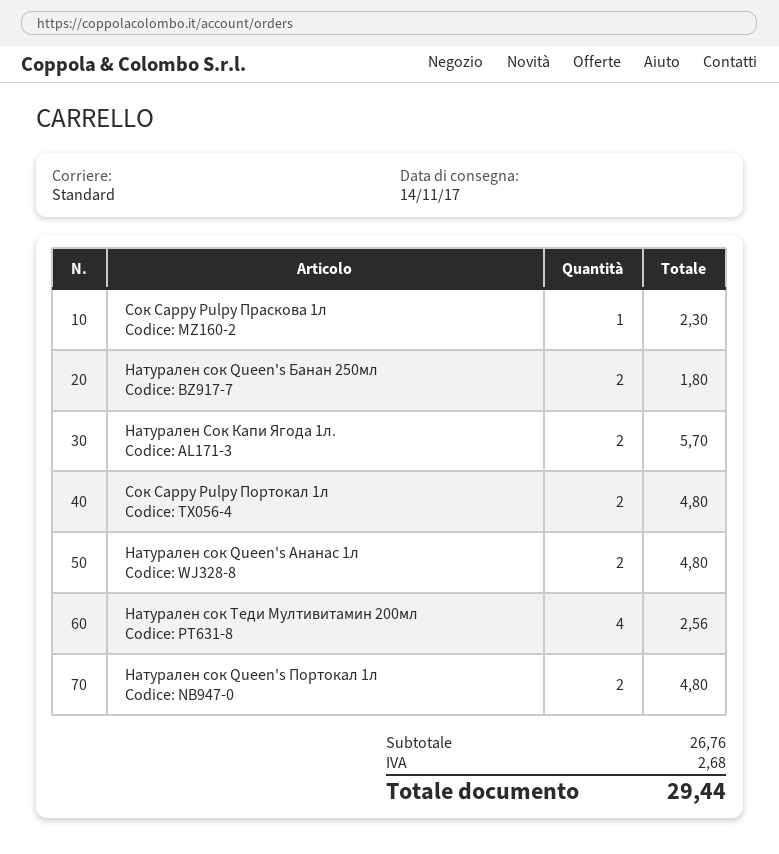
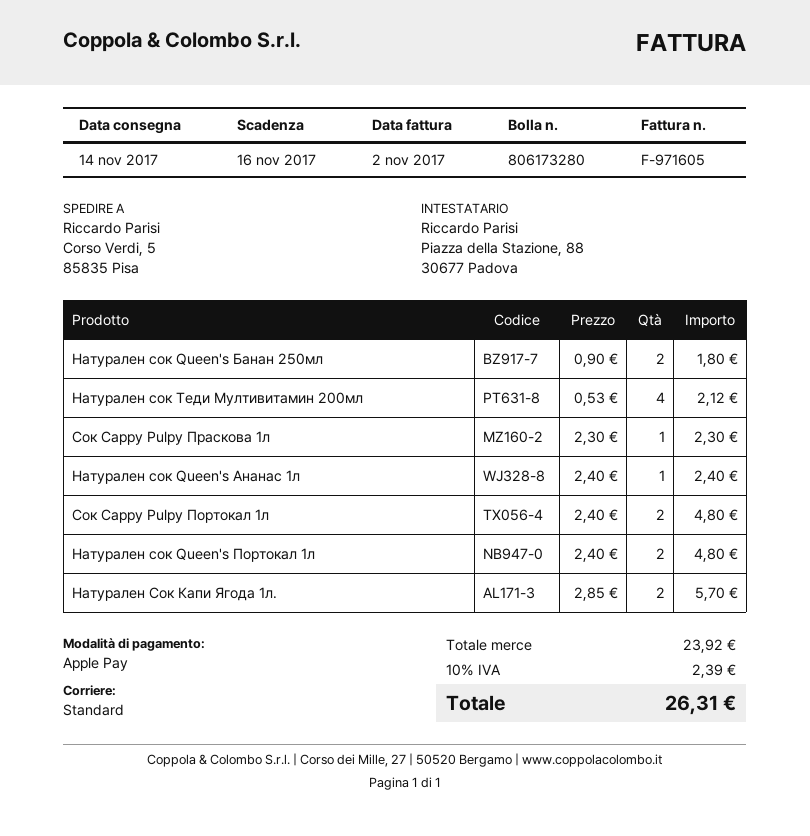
Натурален сок Queen's Ананас 1л: 2 for 4.80 -> 1 for 2.40
Натурален сок Теди Мултивитамин 200мл: 4 for 2.56 -> 4 for 2.12
subtotal: 26.76 -> 23.92
tax: 2.68 -> 2.39
total: 29.44 -> 26.31

